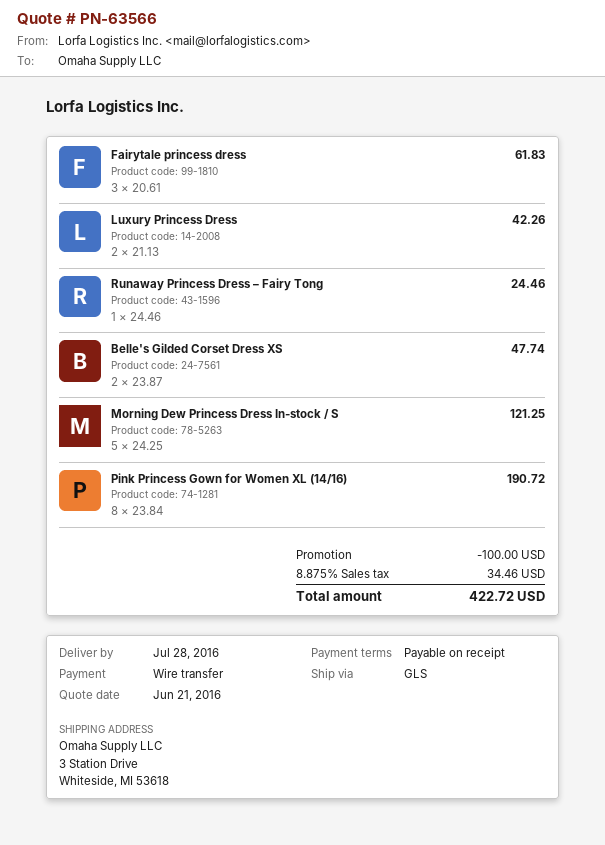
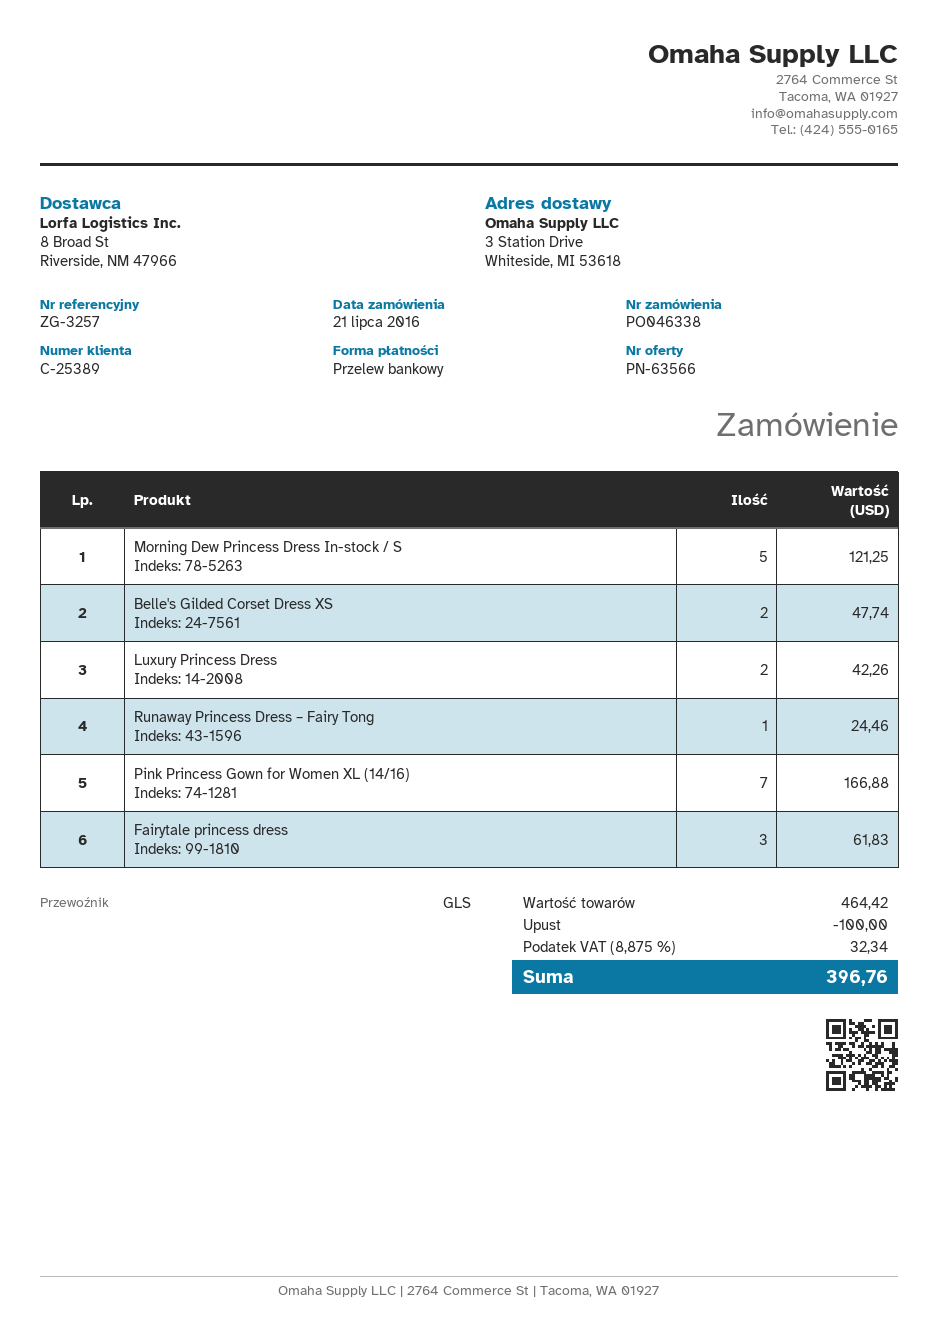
Pink Princess Gown for Women XL (14/16): 8 for 190.72 -> 7 for 166.88
tax: 8.875% = 34.46 -> 8.875% = 32.34
total: 422.72 -> 396.76

